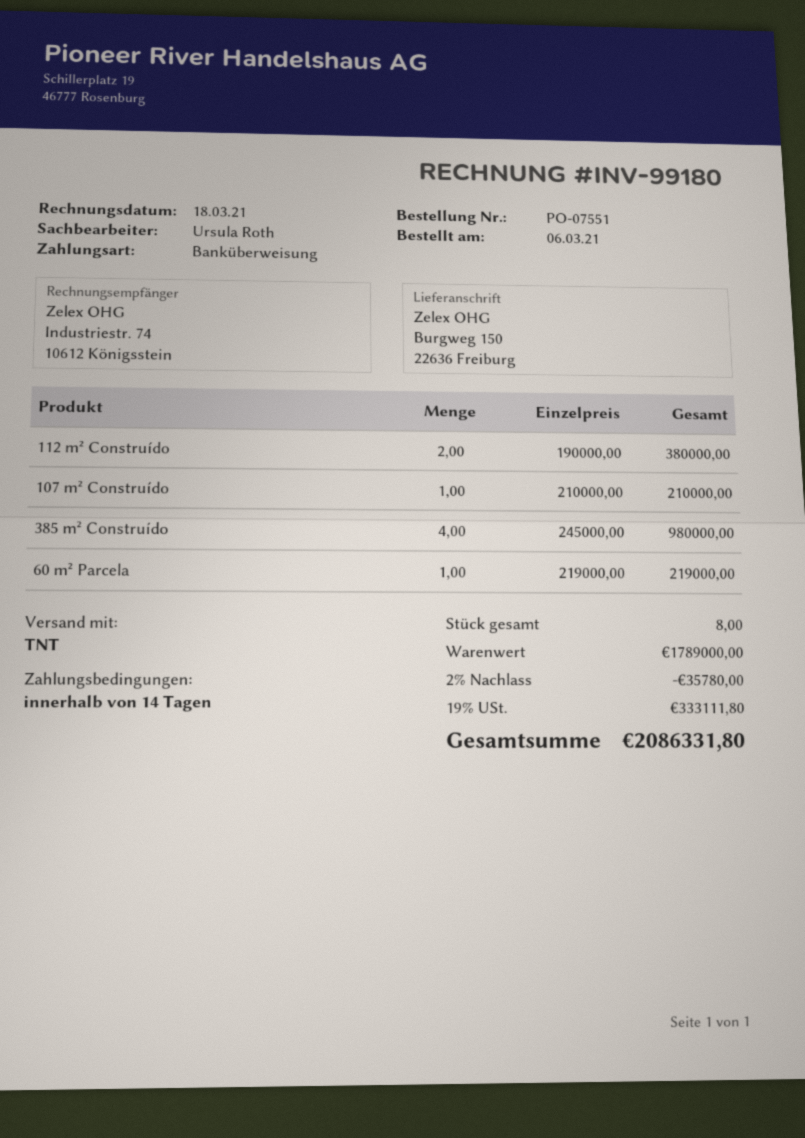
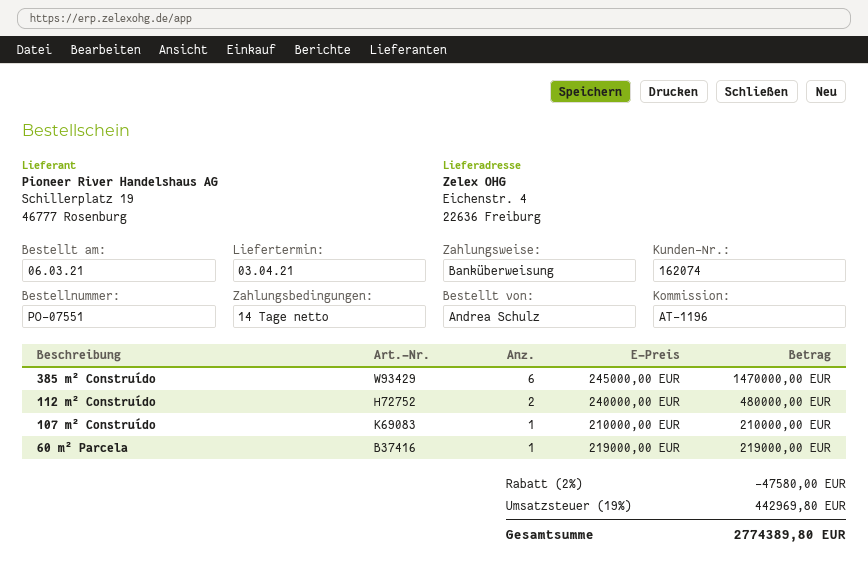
ship to: Burgweg 150, 22636 Freiburg -> Eichenstr. 4, 22636 Freiburg
112 m² Construído: 2 x 190000.00 = 380000.00 -> 2 x 240000.00 = 480000.00
385 m² Construído: 4 x 245000.00 = 980000.00 -> 6 x 245000.00 = 1470000.00
discount: 2% = 35780.00 -> 2% = 47580.00
tax: 19% = 333111.80 -> 19% = 442969.80
total: 2086331.80 -> 2774389.80

